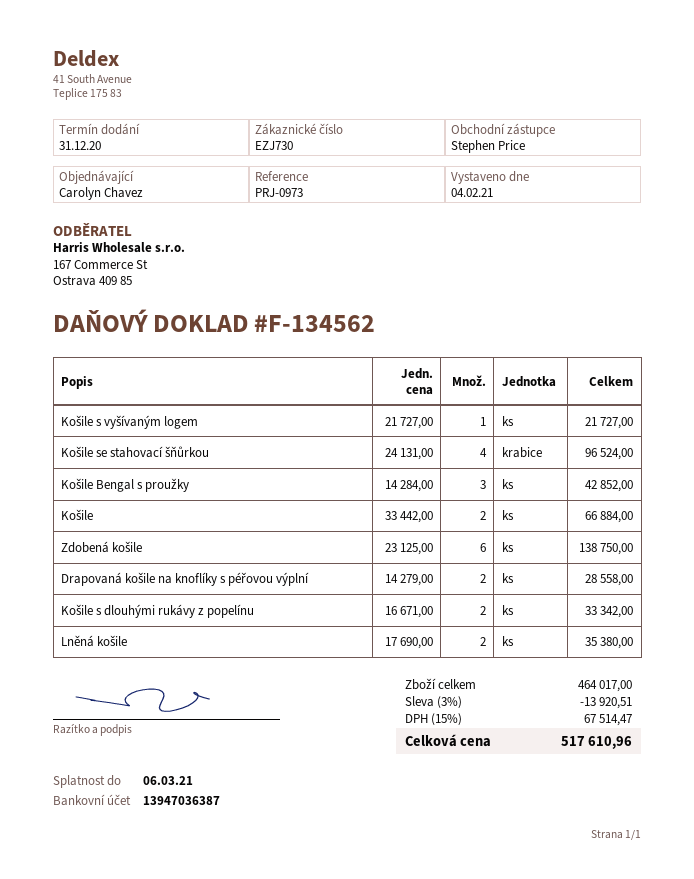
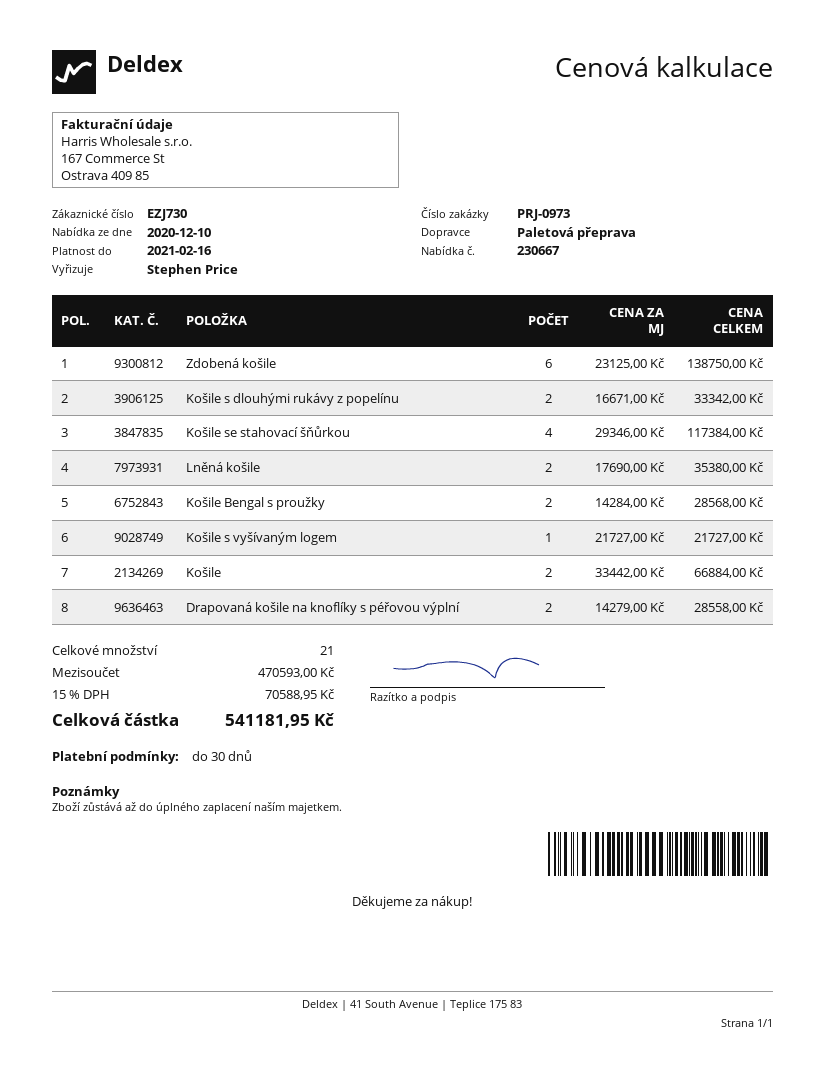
Košile se stahovací šňůrkou: 4 x 24131.00 = 96524.00 -> 4 x 29346.00 = 117384.00
Košile Bengal s proužky: 3 x 14284.00 = 42852.00 -> 2 x 14284.00 = 28568.00
subtotal: 464017.00 -> 470593.00
discount: 3% = 13920.51 -> none
tax: 15% = 67514.47 -> 15% = 70588.95
total: 517610.96 -> 541181.95

